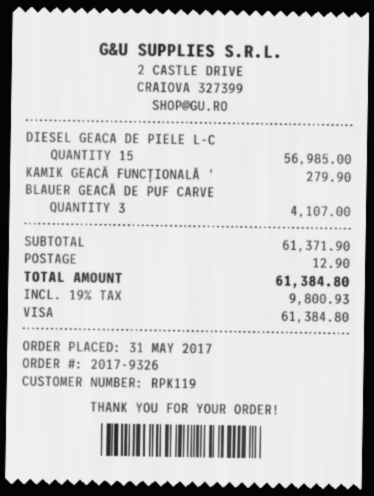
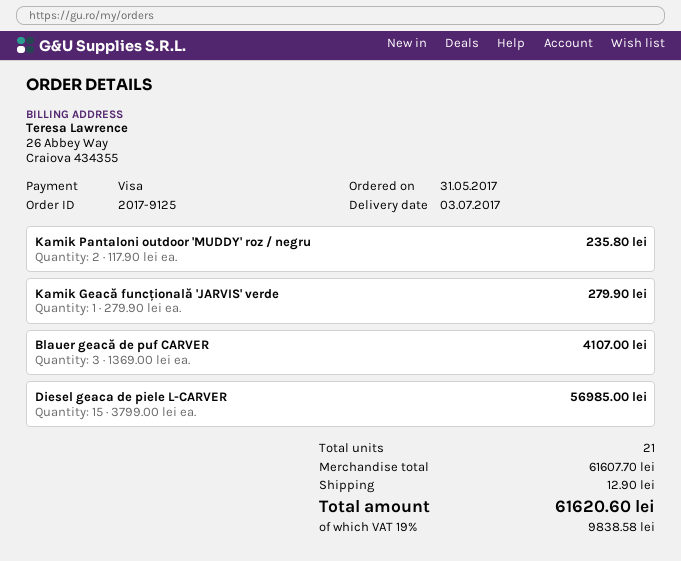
order number: 2017-9326 -> 2017-9125
Kamik Pantaloni outdoor 'MUDDY' roz / negru: none -> 2 for 235.80
subtotal: 61371.90 -> 61607.70
tax: 19% = 9800.93 -> 19% = 9838.58
total: 61384.80 -> 61620.60

